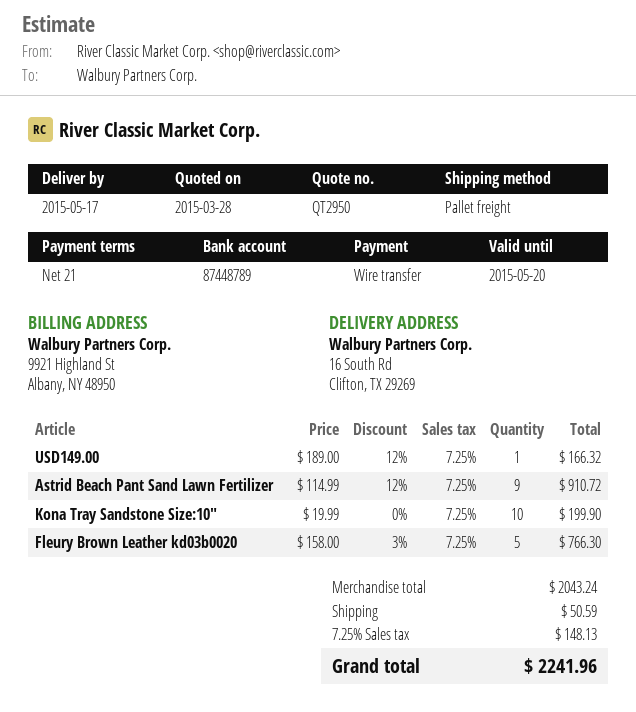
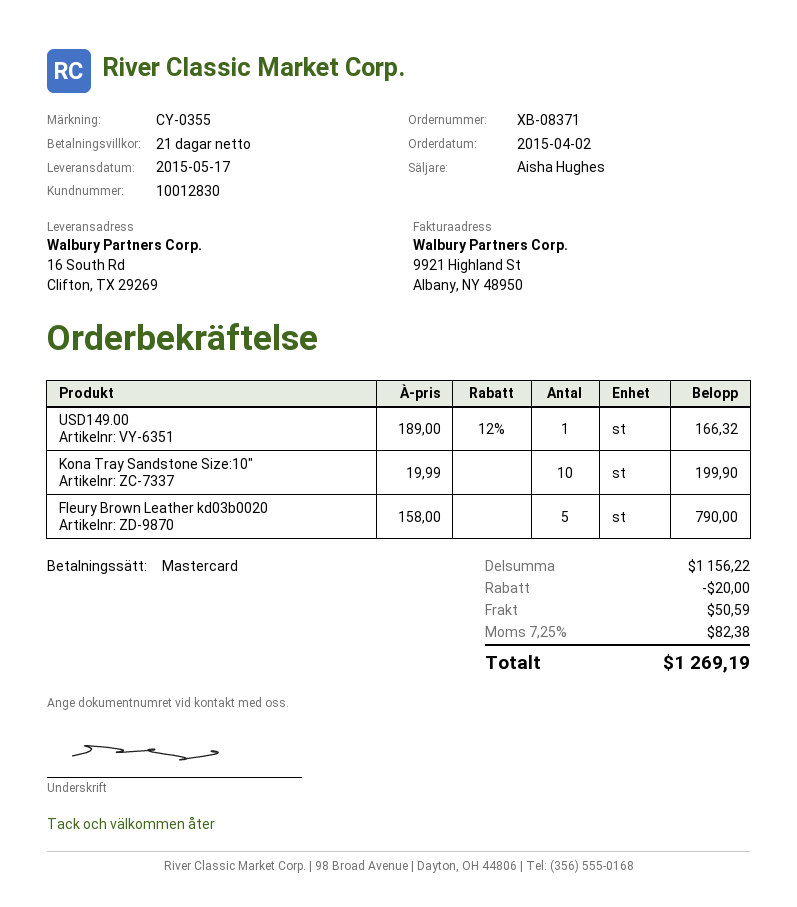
payment method: bank transfer -> Mastercard
Astrid Beach Pant Sand Lawn Fertilizer: 9 x 114.99 - 12% = 910.72 -> none
Fleury Brown Leather kd03b0020: 5 x 158.00 - 3% = 766.30 -> 5 x 158.00 = 790.00
subtotal: 2043.24 -> 1156.22
discount: none -> 20.00
tax: 7.25% = 148.13 -> 7.25% = 82.38
total: 2241.96 -> 1269.19

